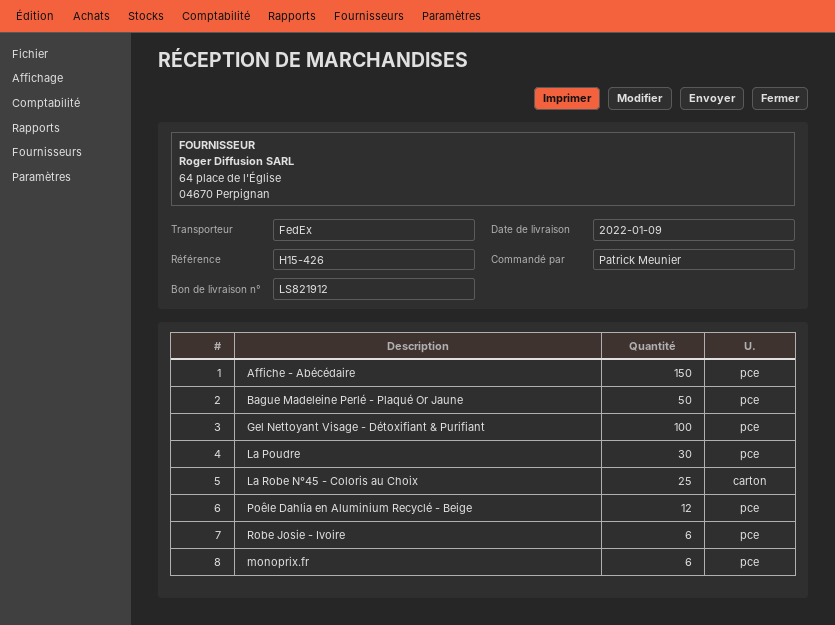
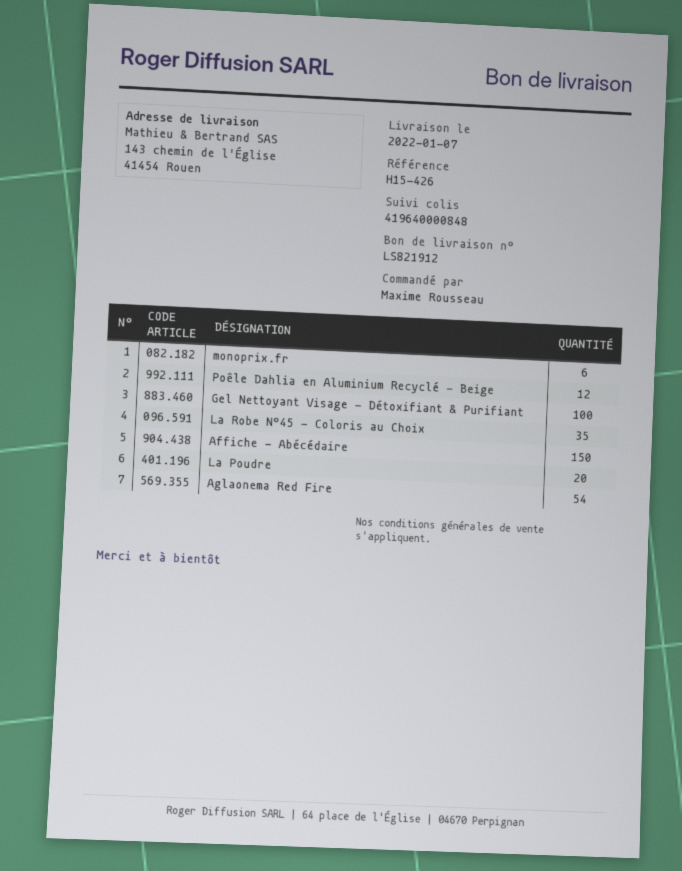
delivery date: 2022-01-09 -> 2022-01-07
ordered by: Patrick Meunier -> Maxime Rousseau
Bague Madeleine Perlé - Plaqué Or Jaune: 50 -> none
La Poudre: 30 -> 20
La Robe N°45 - Coloris au Choix: 25 -> 35
Robe Josie - Ivoire: 6 -> none
Aglaonema Red Fire: none -> 54

